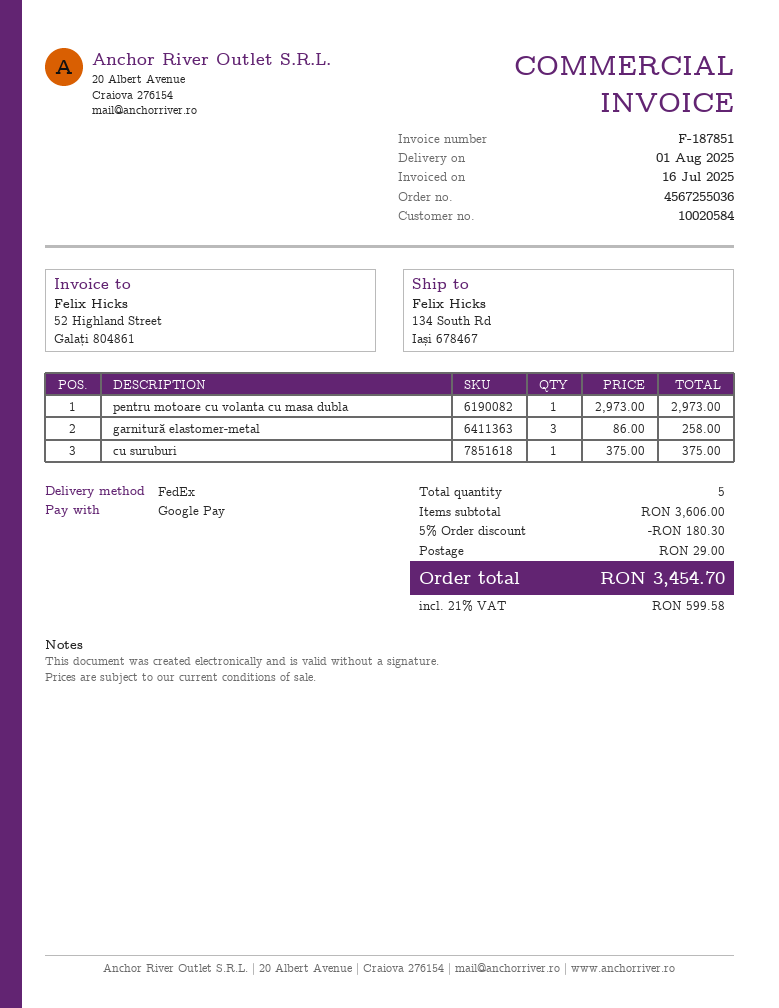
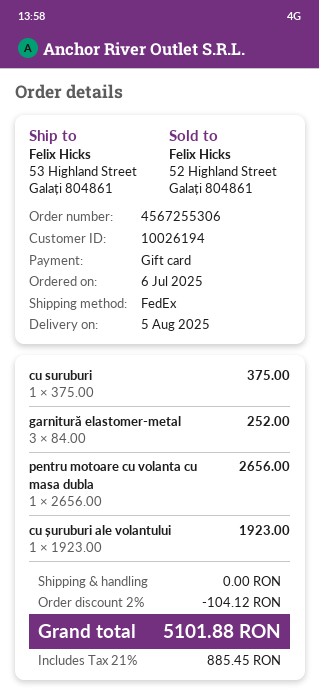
order number: 4567255036 -> 4567255306
delivery date: 2025-08-01 -> 2025-08-05
customer number: 10020584 -> 10026194
payment method: Google Pay -> gift card
ship to: 134 South Rd, Iași 678467 -> 53 Highland Street, Galați 804861
pentru motoare cu volanta cu masa dubla: 1 x 2973.00 = 2973.00 -> 1 x 2656.00 = 2656.00
garnitură elastomer-metal: 3 x 86.00 = 258.00 -> 3 x 84.00 = 252.00
cu șuruburi ale volantului: none -> 1 x 1923.00 = 1923.00
discount: 5% = 180.30 -> 2% = 104.12
shipping: 29.00 -> 0.00
tax: 21% = 599.58 -> 21% = 885.45
total: 3454.70 -> 5101.88

